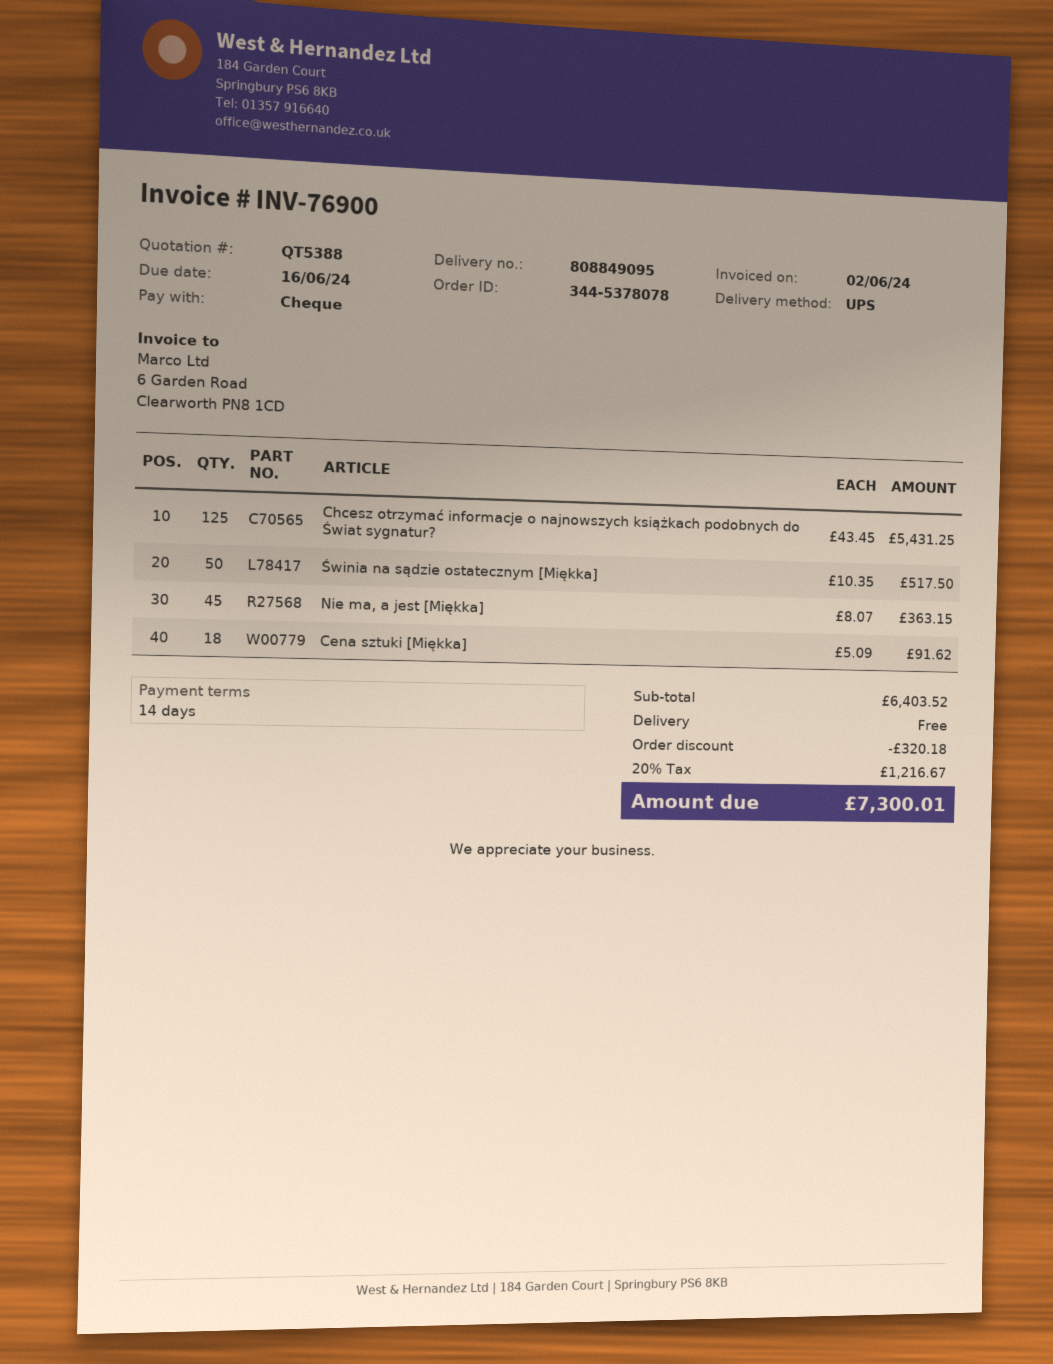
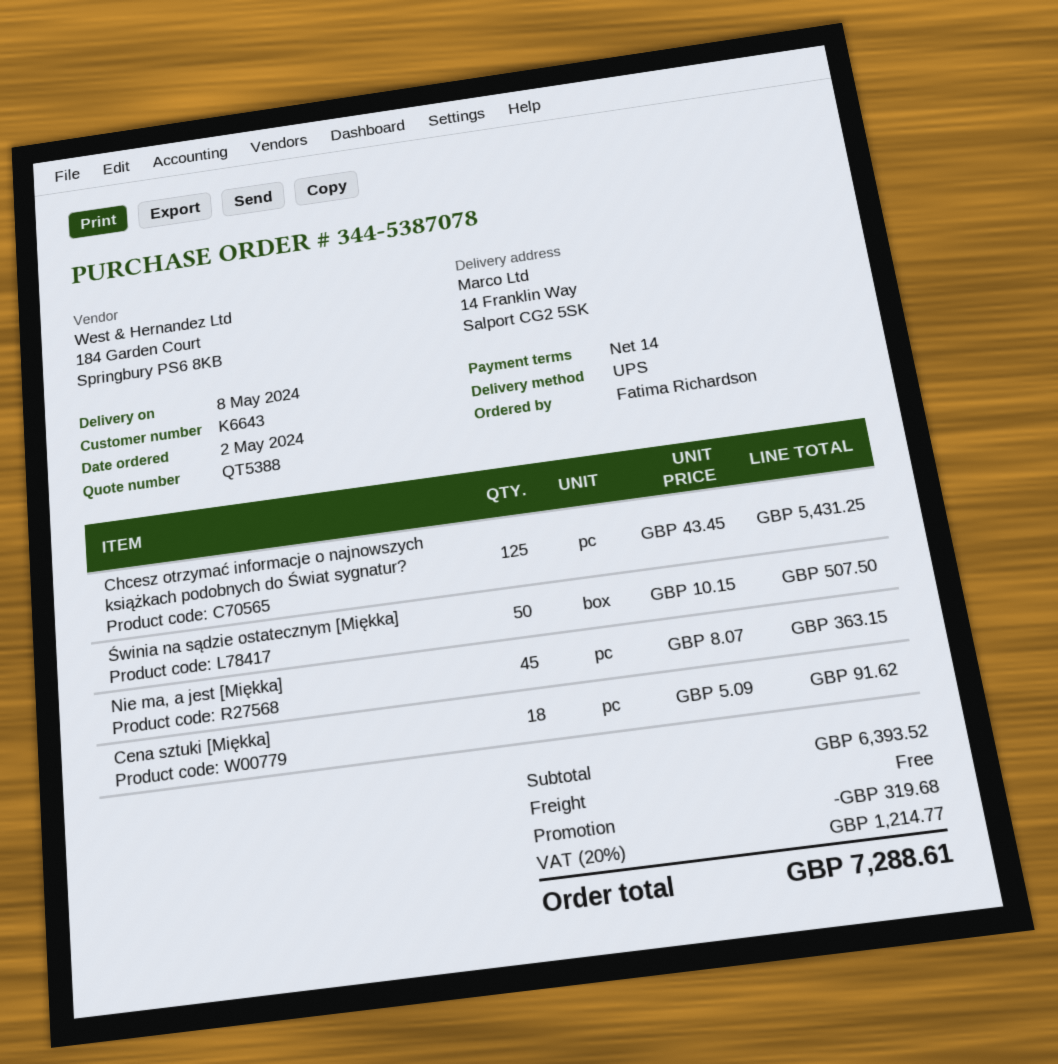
order number: 344-5378078 -> 344-5387078
Świnia na sądzie ostatecznym [Miękka]: 50 x 10.35 = 517.50 -> 50 x 10.15 = 507.50
subtotal: 6403.52 -> 6393.52
discount: 320.18 -> 319.68
tax: 20% = 1216.67 -> 20% = 1214.77
total: 7300.01 -> 7288.61

